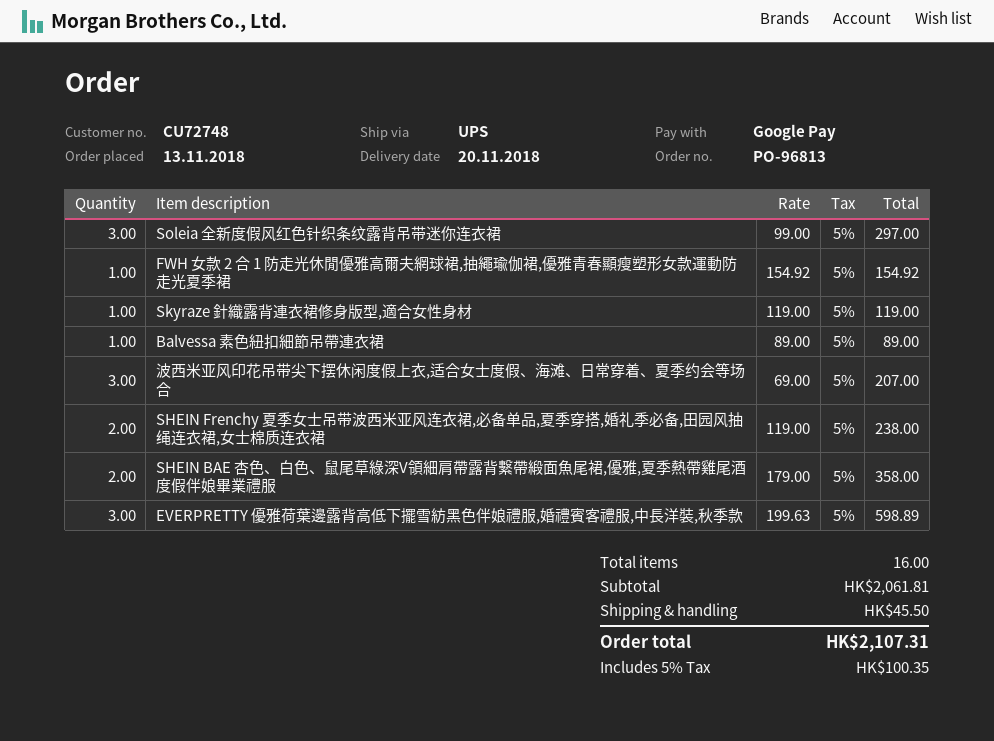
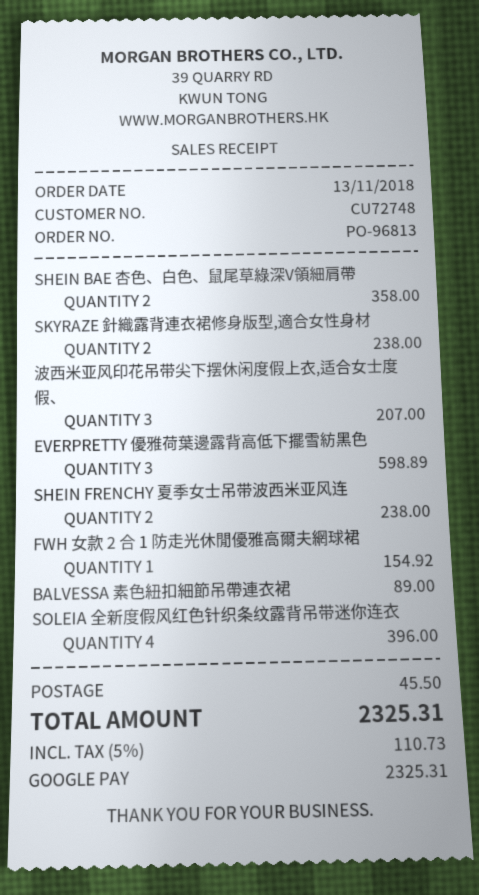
Soleia 全新度假风红色针织条纹露背吊带迷你连衣裙: 3 for 297.00 -> 4 for 396.00
Skyraze 針織露背連衣裙修身版型,適合女性身材: 1 for 119.00 -> 2 for 238.00
tax: 5% = 100.35 -> 5% = 110.73
total: 2107.31 -> 2325.31

